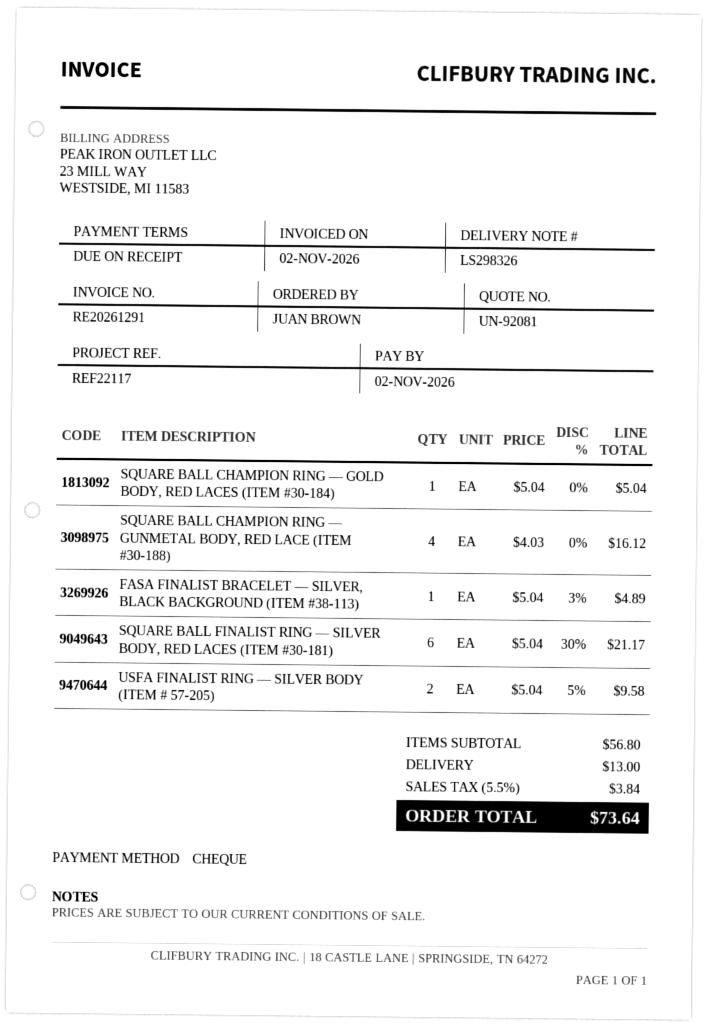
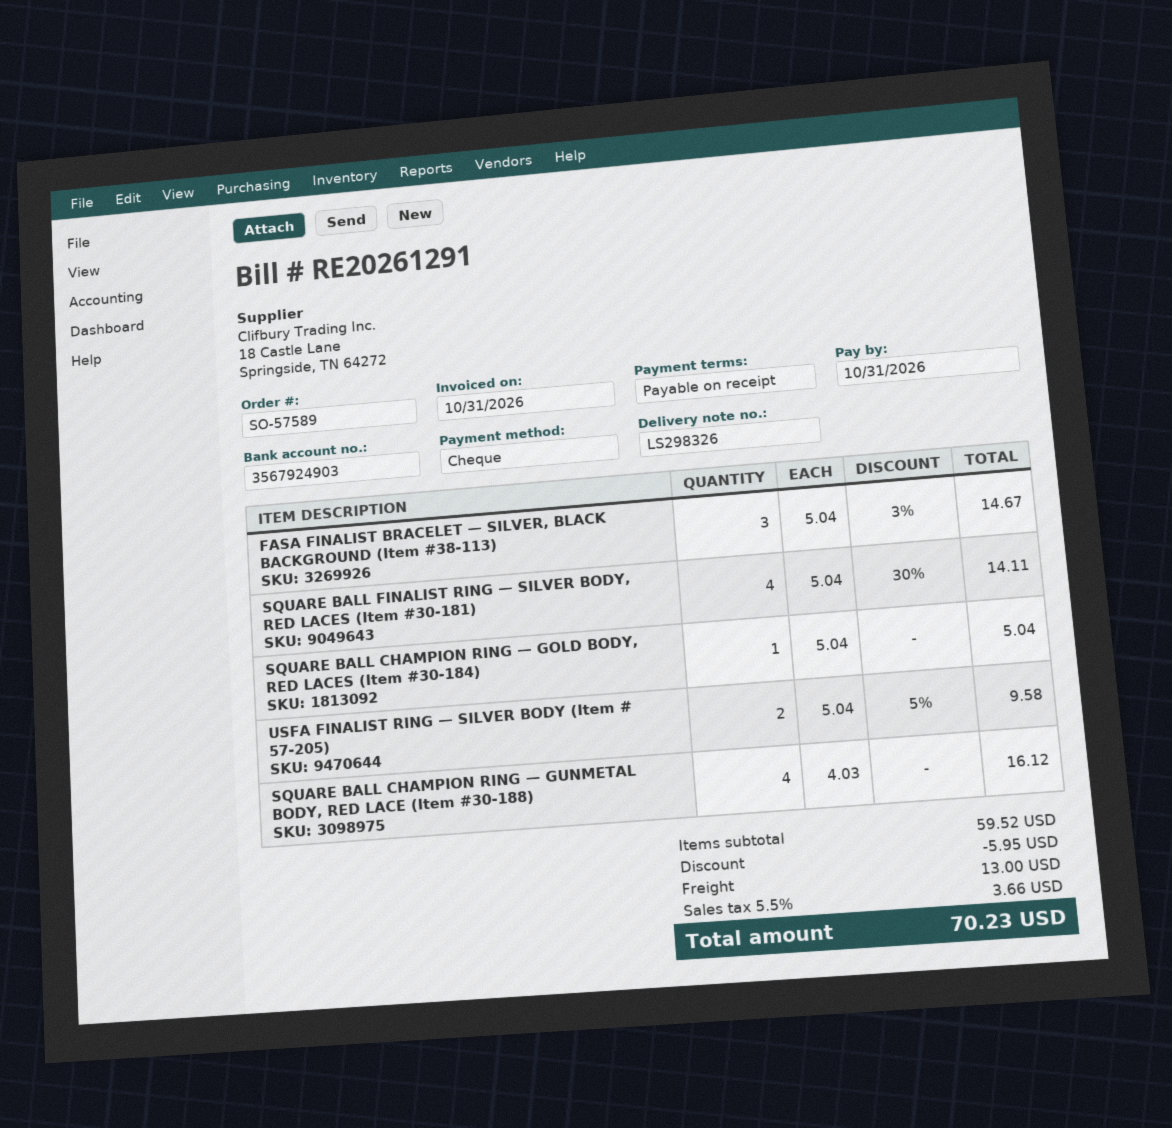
invoice date: 2026-11-02 -> 2026-10-31
due date: 2026-11-02 -> 2026-10-31
FASA FINALIST BRACELET — SILVER, BLACK BACKGROUND (ITEM #38-113): 1 x 5.04 - 3% = 4.89 -> 3 x 5.04 - 3% = 14.67
SQUARE BALL FINALIST RING — SILVER BODY, RED LACES (ITEM #30-181): 6 x 5.04 - 30% = 21.17 -> 4 x 5.04 - 30% = 14.11
subtotal: 56.80 -> 59.52
discount: none -> 5.95
tax: 5.5% = 3.84 -> 5.5% = 3.66
total: 73.64 -> 70.23

